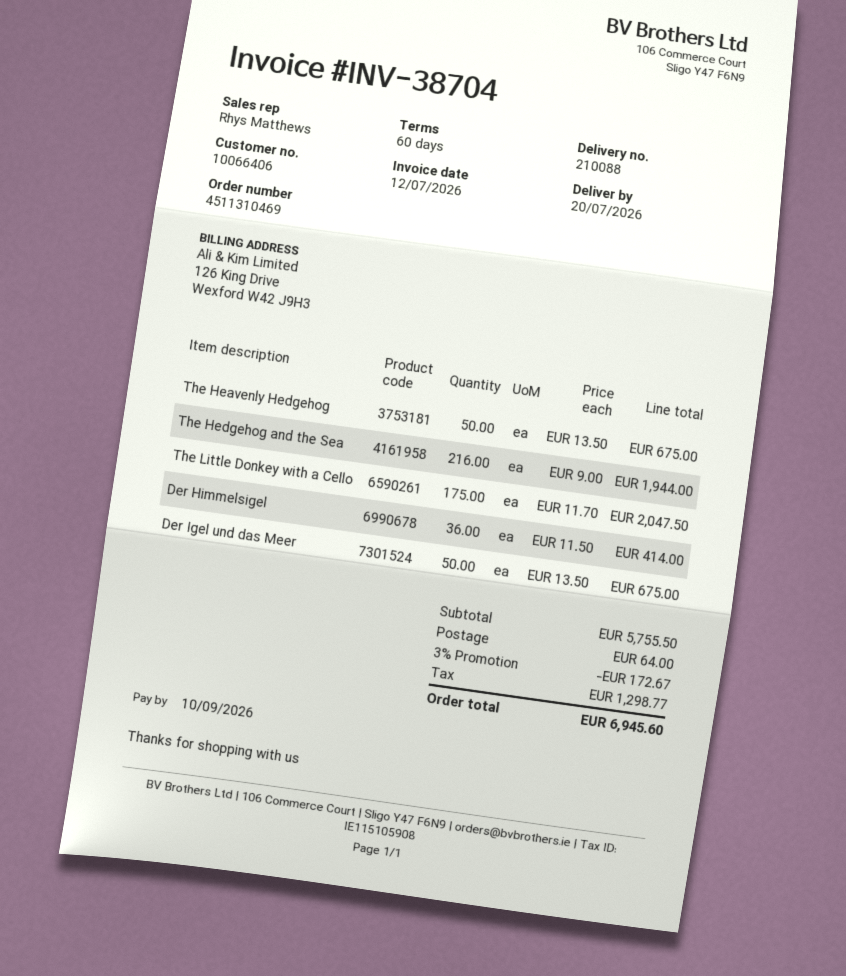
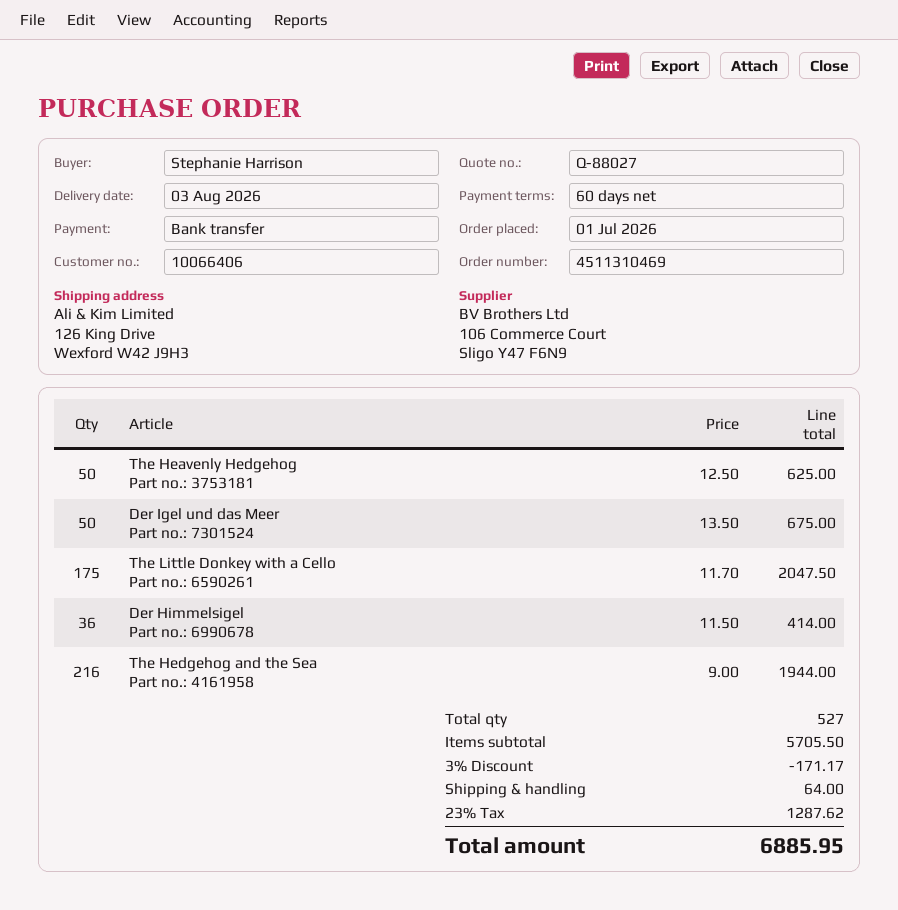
delivery date: 2026-07-20 -> 2026-08-03
The Heavenly Hedgehog: 50 x 13.50 = 675.00 -> 50 x 12.50 = 625.00
subtotal: 5755.50 -> 5705.50
discount: 3% = 172.67 -> 3% = 171.17
tax: 1298.77 -> 1287.62
total: 6945.60 -> 6885.95

